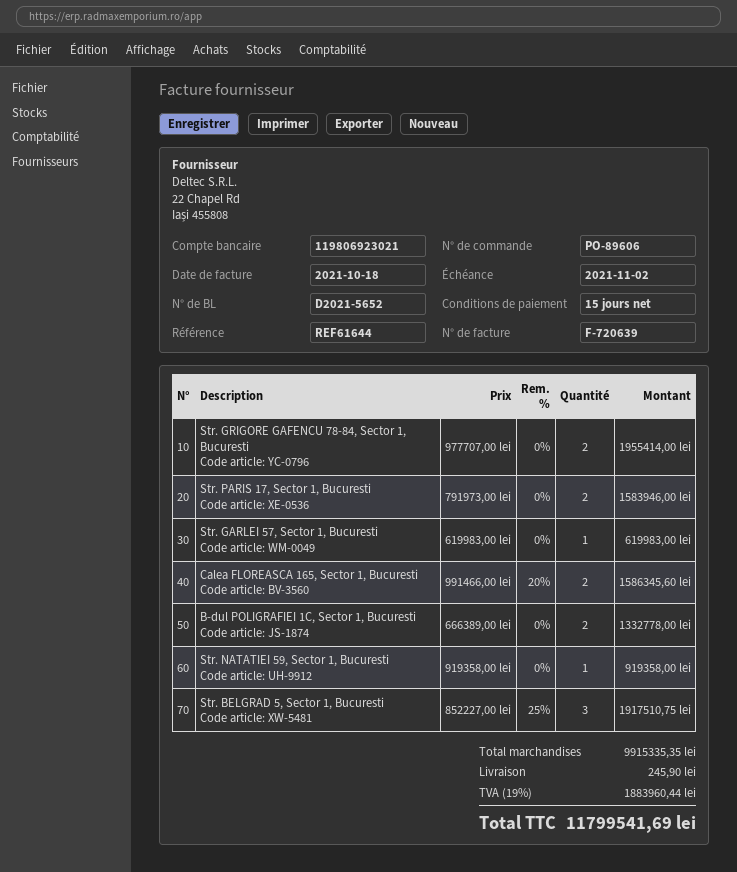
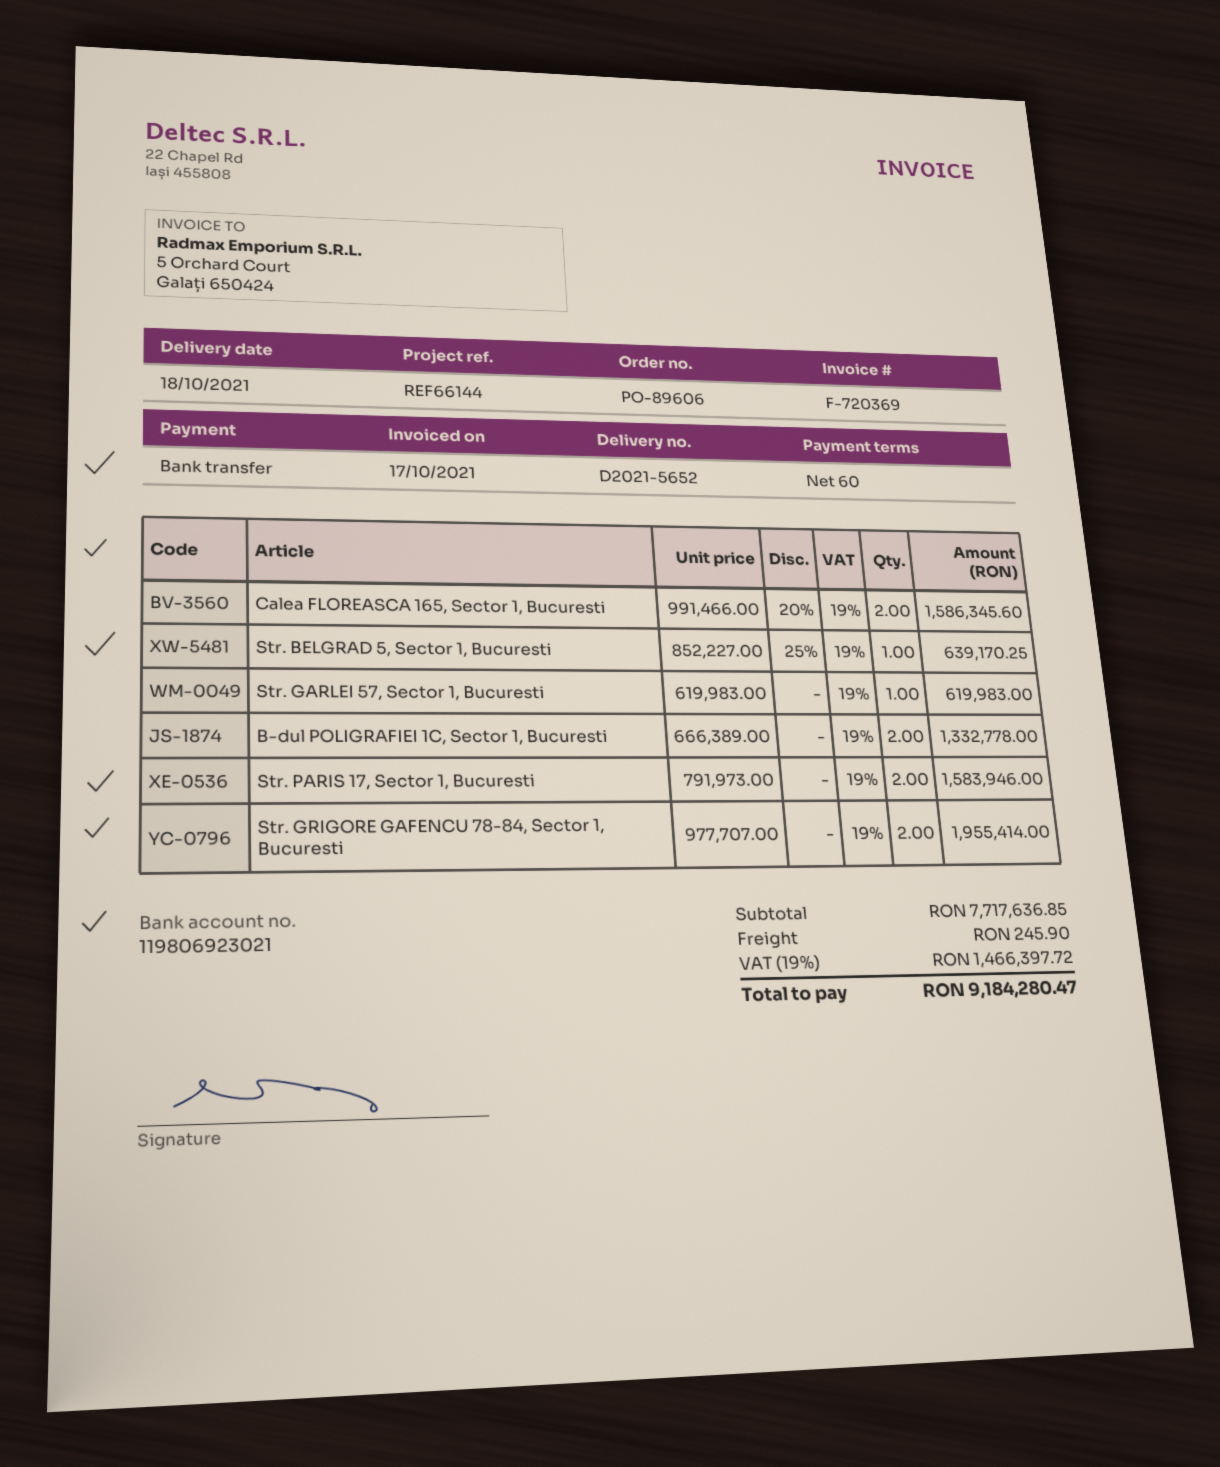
invoice number: F-720639 -> F-720369
invoice date: 2021-10-18 -> 2021-10-17
payment terms: 15 days -> 60 days
reference: REF61644 -> REF66144
Str. NATATIEI 59, Sector 1, Bucuresti: 1 x 919358.00 = 919358.00 -> none
Str. BELGRAD 5, Sector 1, Bucuresti: 3 x 852227.00 - 25% = 1917510.75 -> 1 x 852227.00 - 25% = 639170.25
subtotal: 9915335.35 -> 7717636.85
tax: 19% = 1883960.44 -> 19% = 1466397.72
total: 11799541.69 -> 9184280.47

